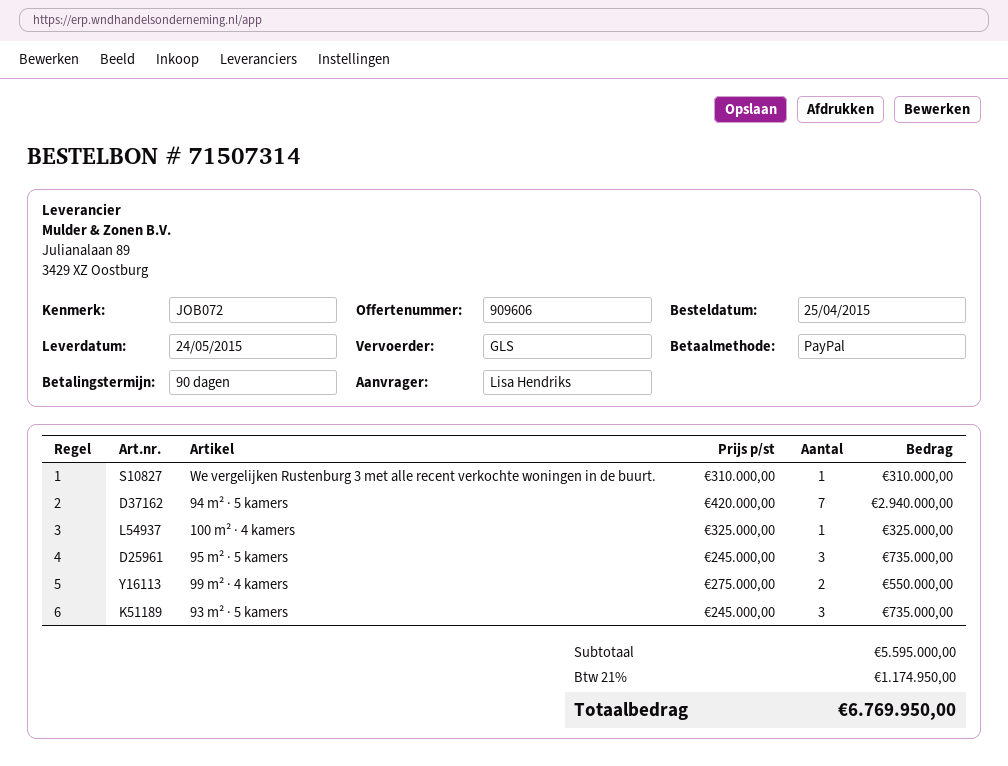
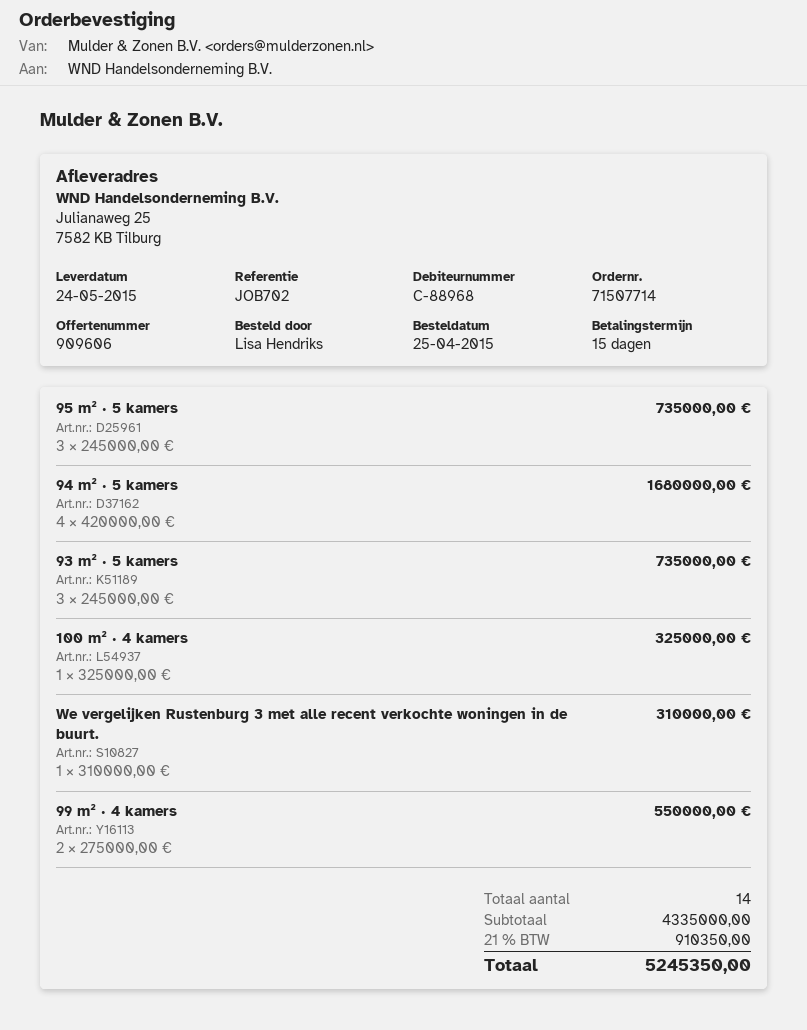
order number: 71507314 -> 71507714
payment terms: 90 days -> 15 days
reference: JOB072 -> JOB702
94 m² · 5 kamers: 7 x 420000.00 = 2940000.00 -> 4 x 420000.00 = 1680000.00
subtotal: 5595000.00 -> 4335000.00
tax: 21% = 1174950.00 -> 21% = 910350.00
total: 6769950.00 -> 5245350.00

